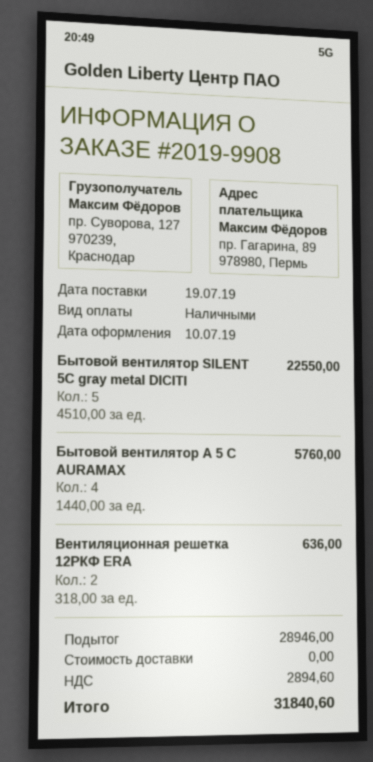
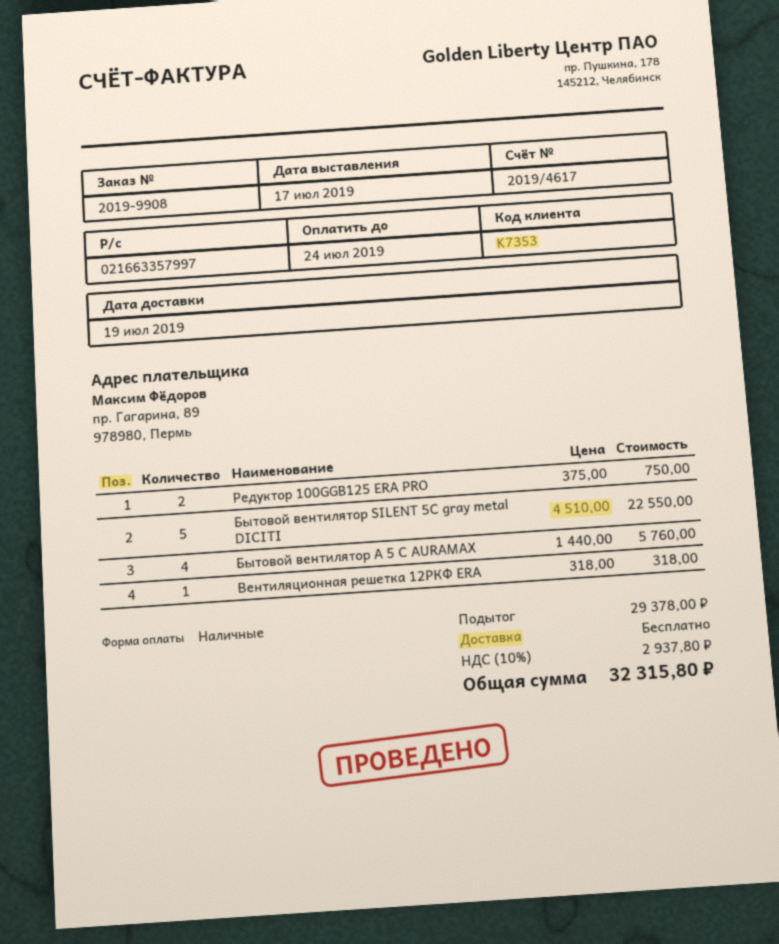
Вентиляционная решетка 12РКФ ERA: 2 x 318.00 = 636.00 -> 1 x 318.00 = 318.00
Редуктор 100GGB125 ERA PRO: none -> 2 x 375.00 = 750.00
subtotal: 28946.00 -> 29378.00
tax: 2894.60 -> 2937.80
total: 31840.60 -> 32315.80

